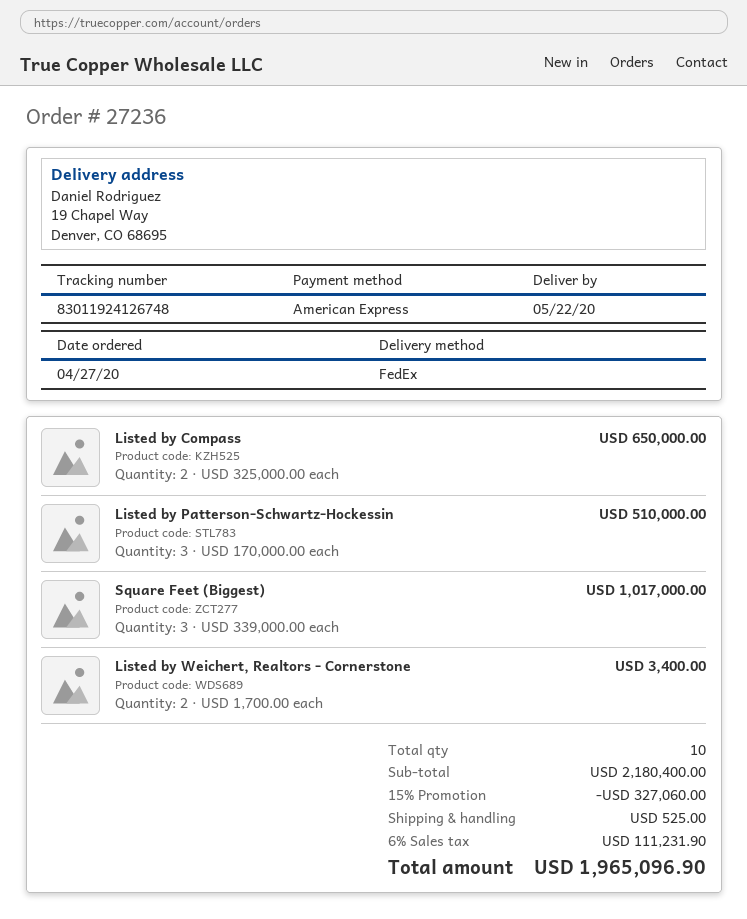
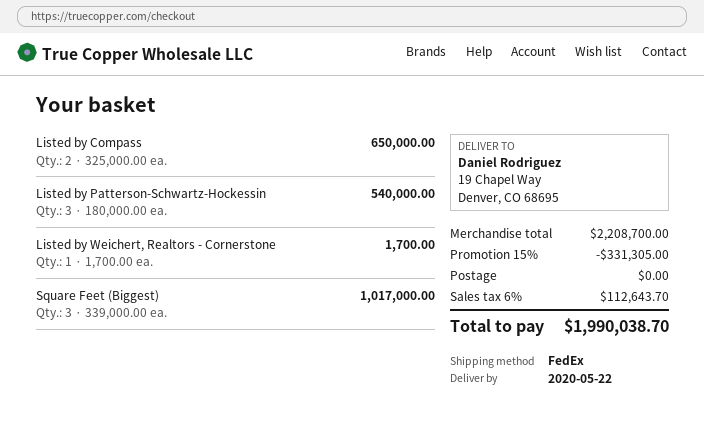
Listed by Patterson-Schwartz-Hockessin: 3 x 170000.00 = 510000.00 -> 3 x 180000.00 = 540000.00
Listed by Weichert, Realtors - Cornerstone: 2 x 1700.00 = 3400.00 -> 1 x 1700.00 = 1700.00
subtotal: 2180400.00 -> 2208700.00
discount: 15% = 327060.00 -> 15% = 331305.00
shipping: 525.00 -> 0.00
tax: 6% = 111231.90 -> 6% = 112643.70
total: 1965096.90 -> 1990038.70

